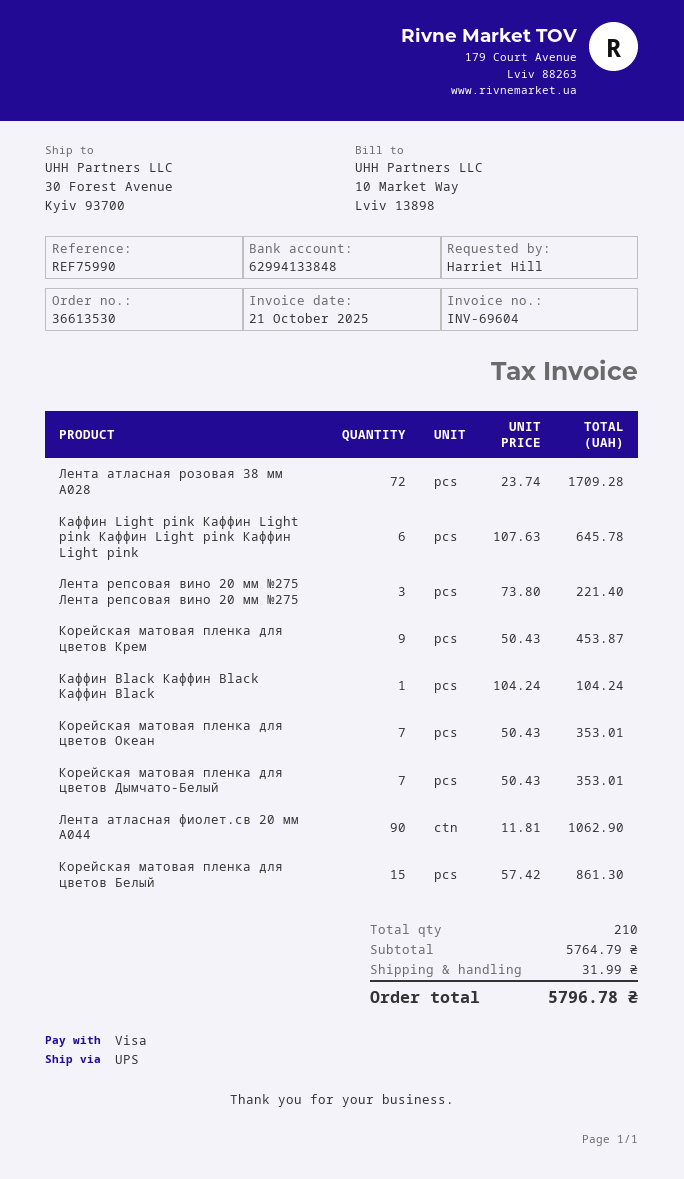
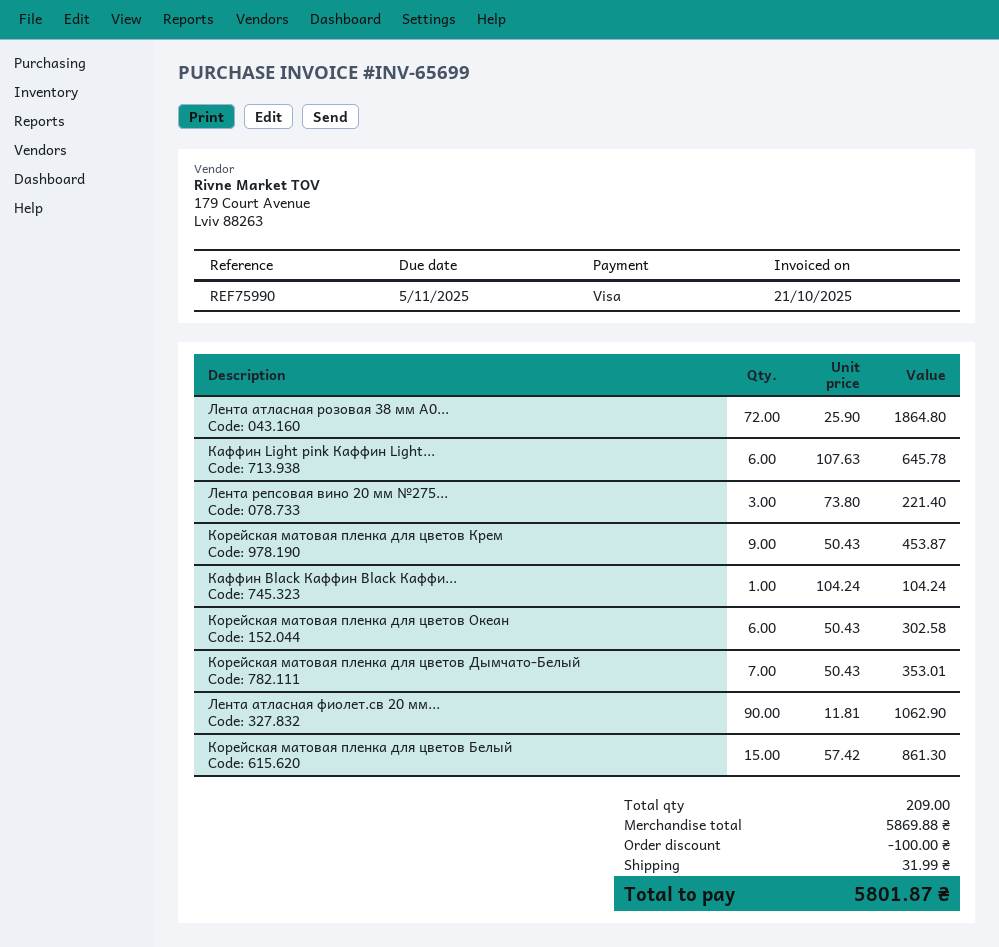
invoice number: INV-69604 -> INV-65699
Лента атласная розовая 38 мм А028: 72 x 23.74 = 1709.28 -> 72 x 25.90 = 1864.80
Корейская матовая пленка для цветов Океан: 7 x 50.43 = 353.01 -> 6 x 50.43 = 302.58
total quantity: 210 -> 209
subtotal: 5764.79 -> 5869.88
discount: none -> 100.00
total: 5796.78 -> 5801.87

